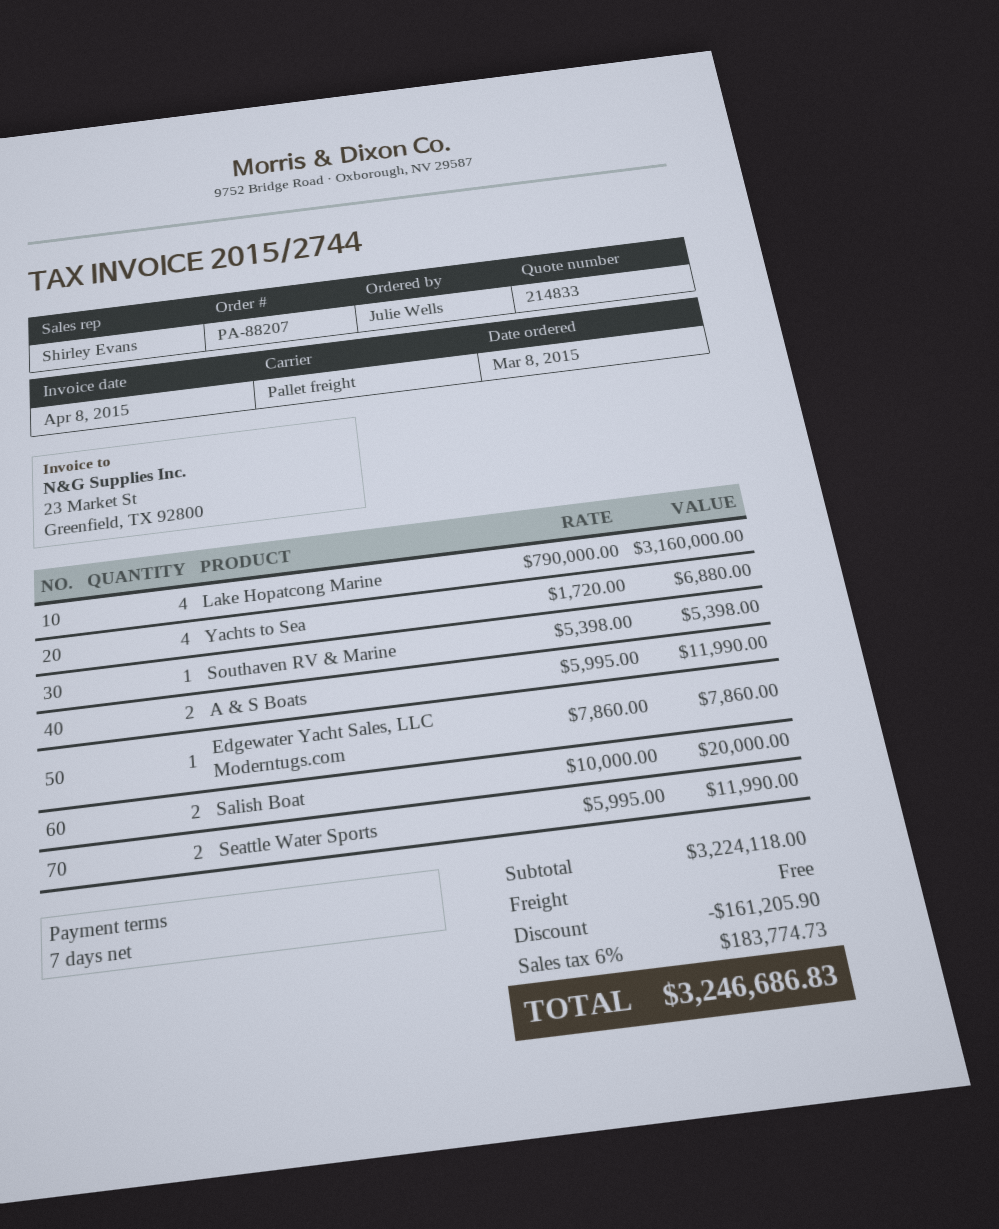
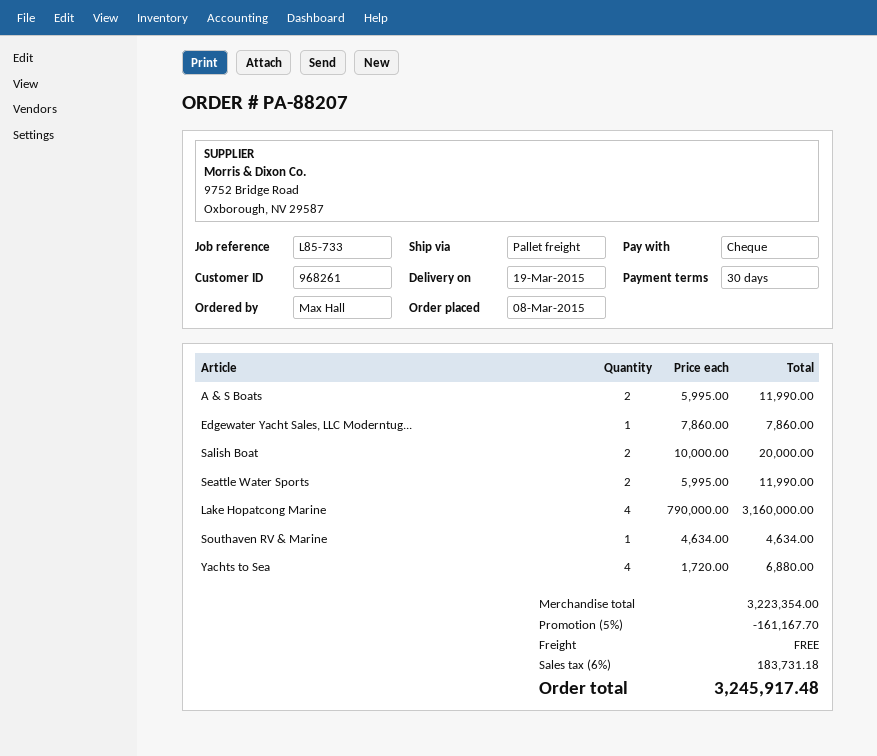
payment terms: 7 days -> 30 days
ordered by: Julie Wells -> Max Hall
Southaven RV & Marine: 1 x 5398.00 = 5398.00 -> 1 x 4634.00 = 4634.00
subtotal: 3224118.00 -> 3223354.00
discount: 161205.90 -> 161167.70
tax: 6% = 183774.73 -> 6% = 183731.18
total: 3246686.83 -> 3245917.48

